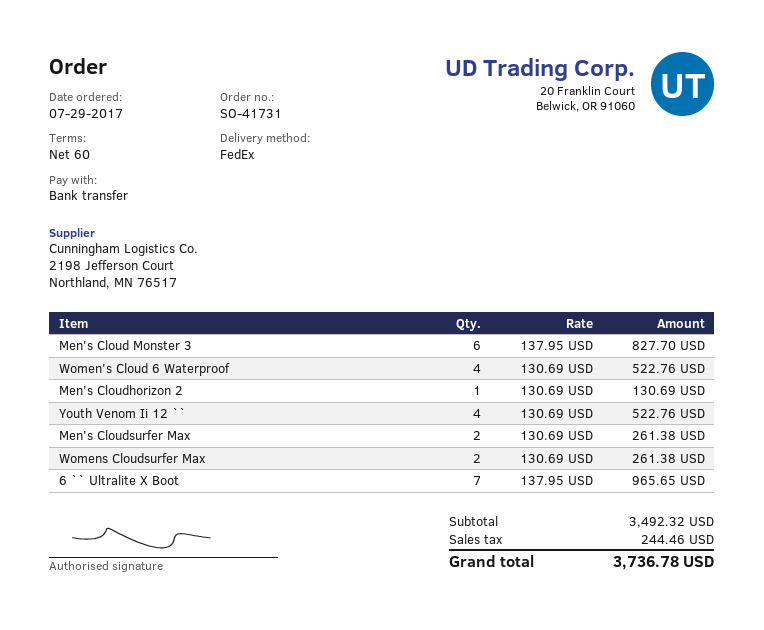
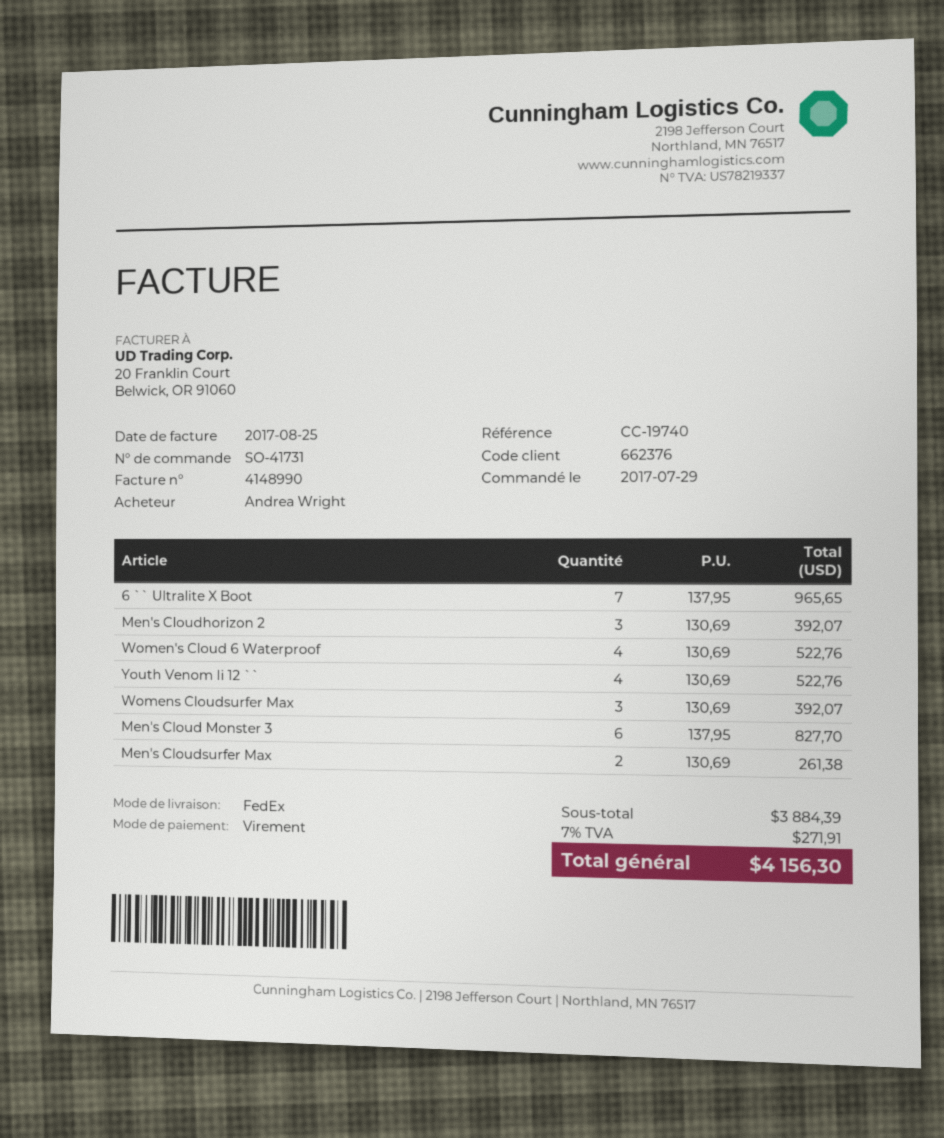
Men's Cloudhorizon 2: 1 x 130.69 = 130.69 -> 3 x 130.69 = 392.07
Womens Cloudsurfer Max: 2 x 130.69 = 261.38 -> 3 x 130.69 = 392.07
subtotal: 3492.32 -> 3884.39
tax: 244.46 -> 271.91
total: 3736.78 -> 4156.30

